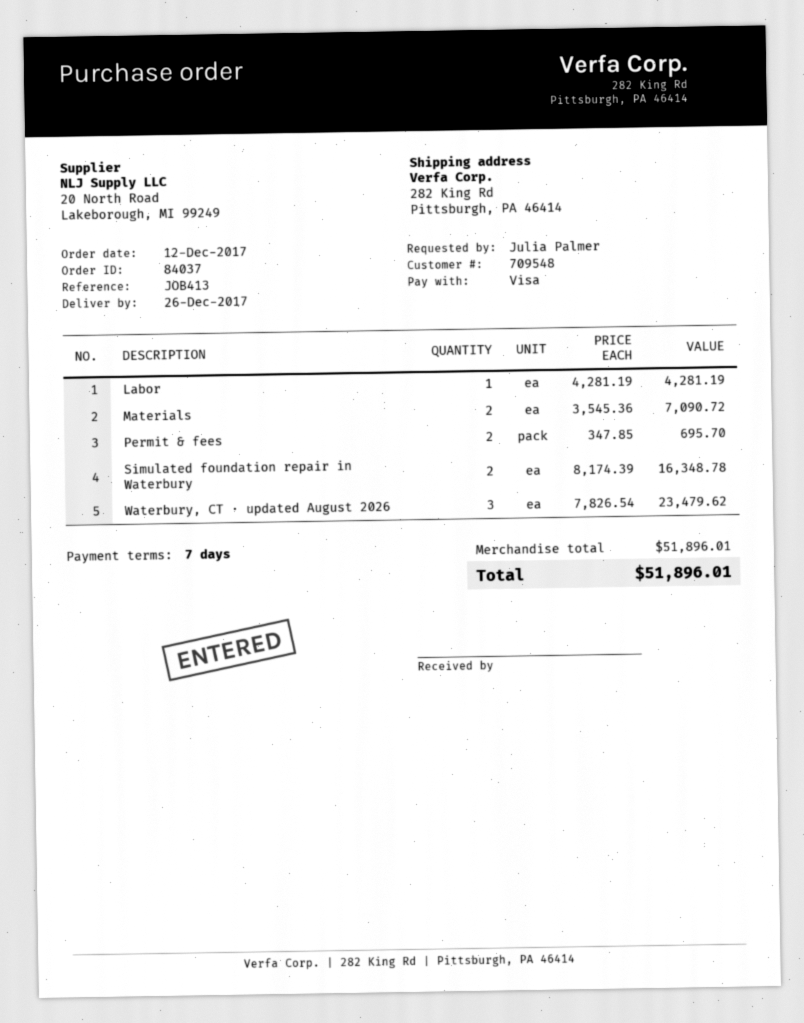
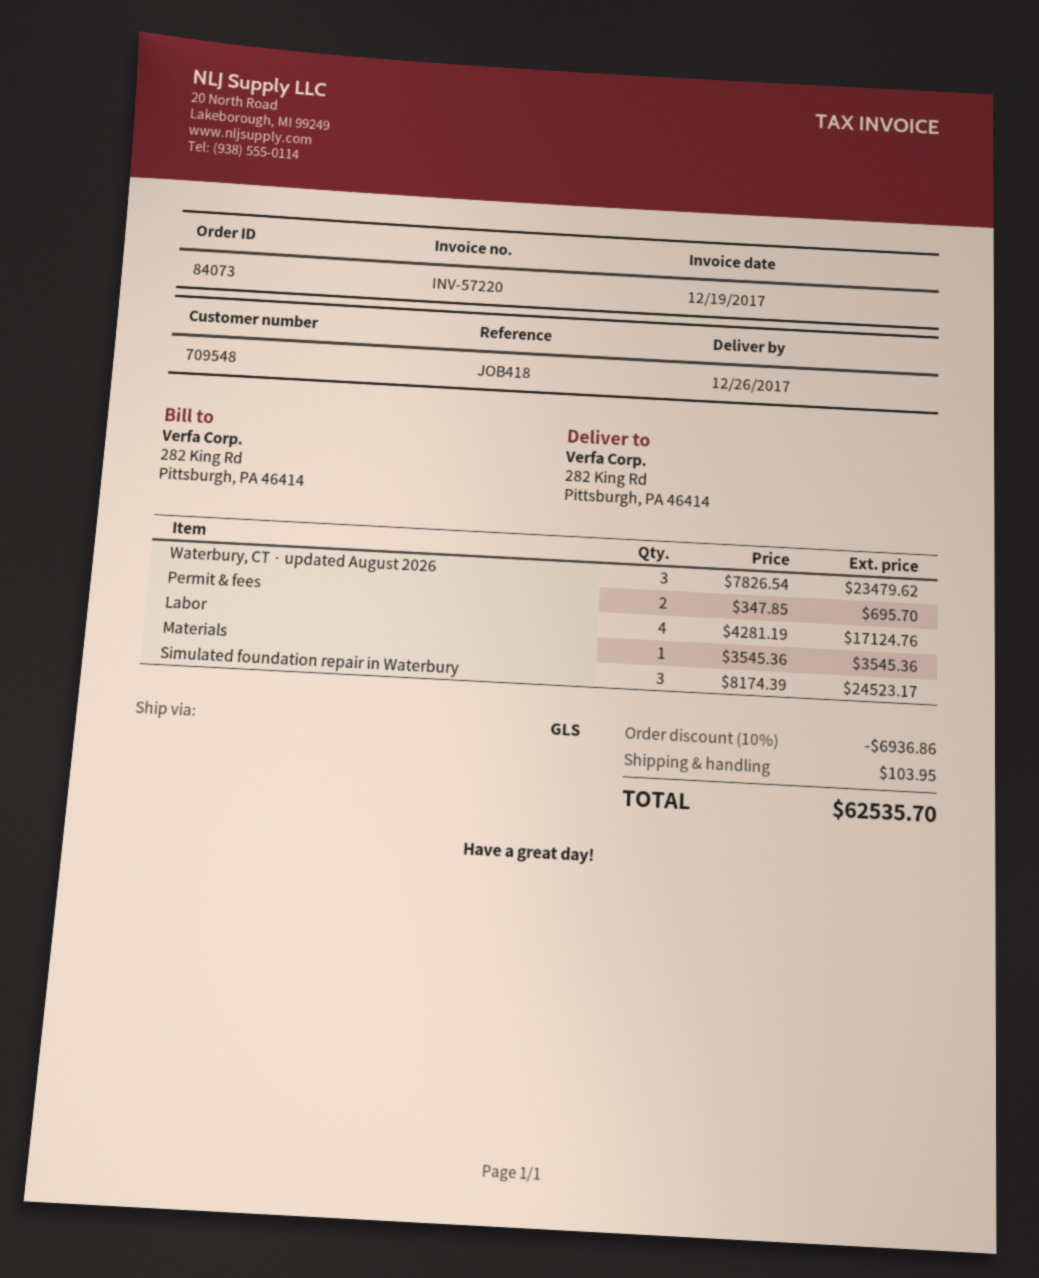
order number: 84037 -> 84073
reference: JOB413 -> JOB418
Labor: 1 x 4281.19 = 4281.19 -> 4 x 4281.19 = 17124.76
Materials: 2 x 3545.36 = 7090.72 -> 1 x 3545.36 = 3545.36
Simulated foundation repair in Waterbury: 2 x 8174.39 = 16348.78 -> 3 x 8174.39 = 24523.17
discount: none -> 10% = 6936.86
shipping: none -> 103.95
total: 51896.01 -> 62535.70

